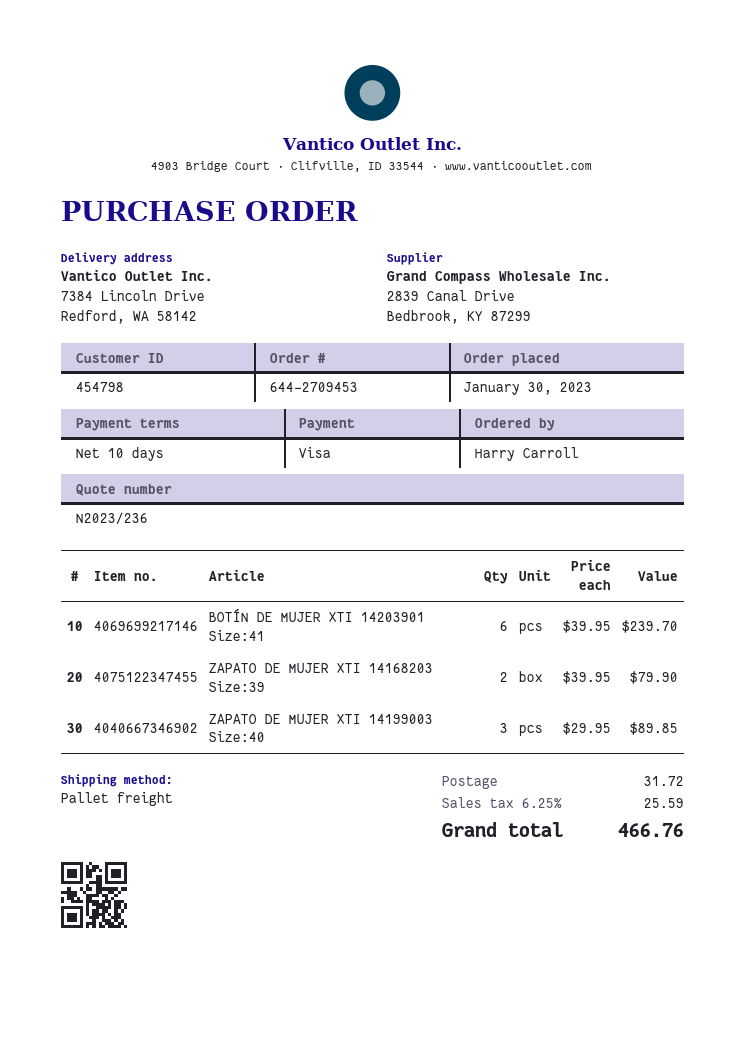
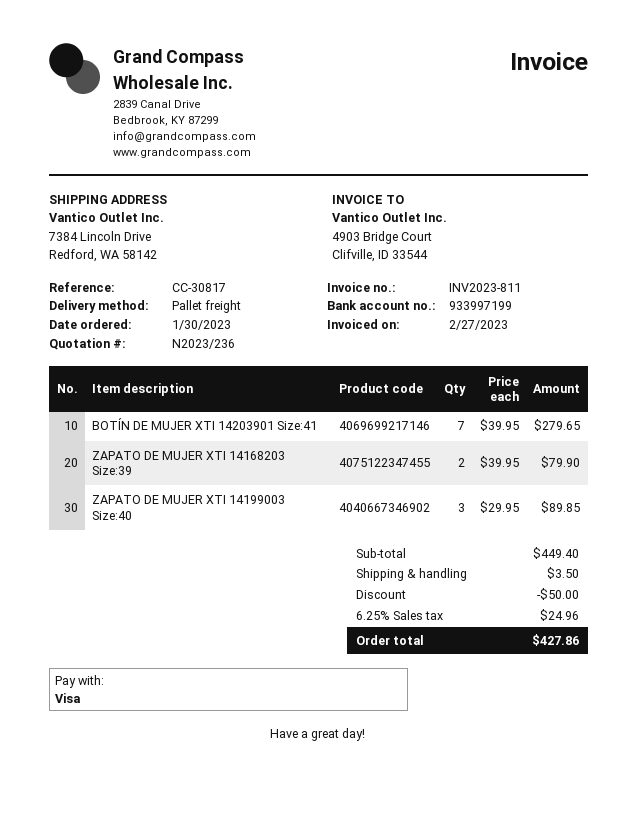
BOTÍN DE MUJER XTI 14203901 Size:41: 6 x 39.95 = 239.70 -> 7 x 39.95 = 279.65
discount: none -> 50.00
shipping: 31.72 -> 3.50
tax: 6.25% = 25.59 -> 6.25% = 24.96
total: 466.76 -> 427.86

